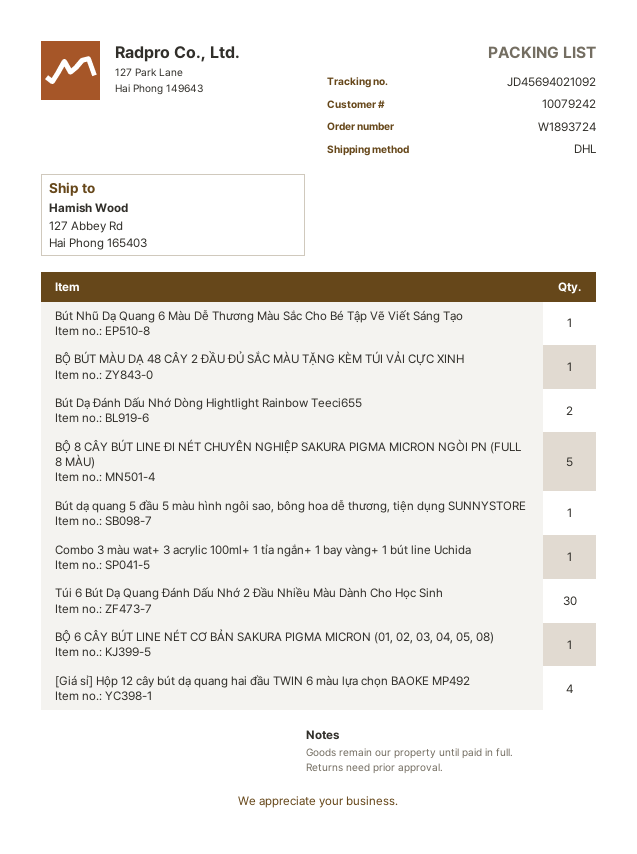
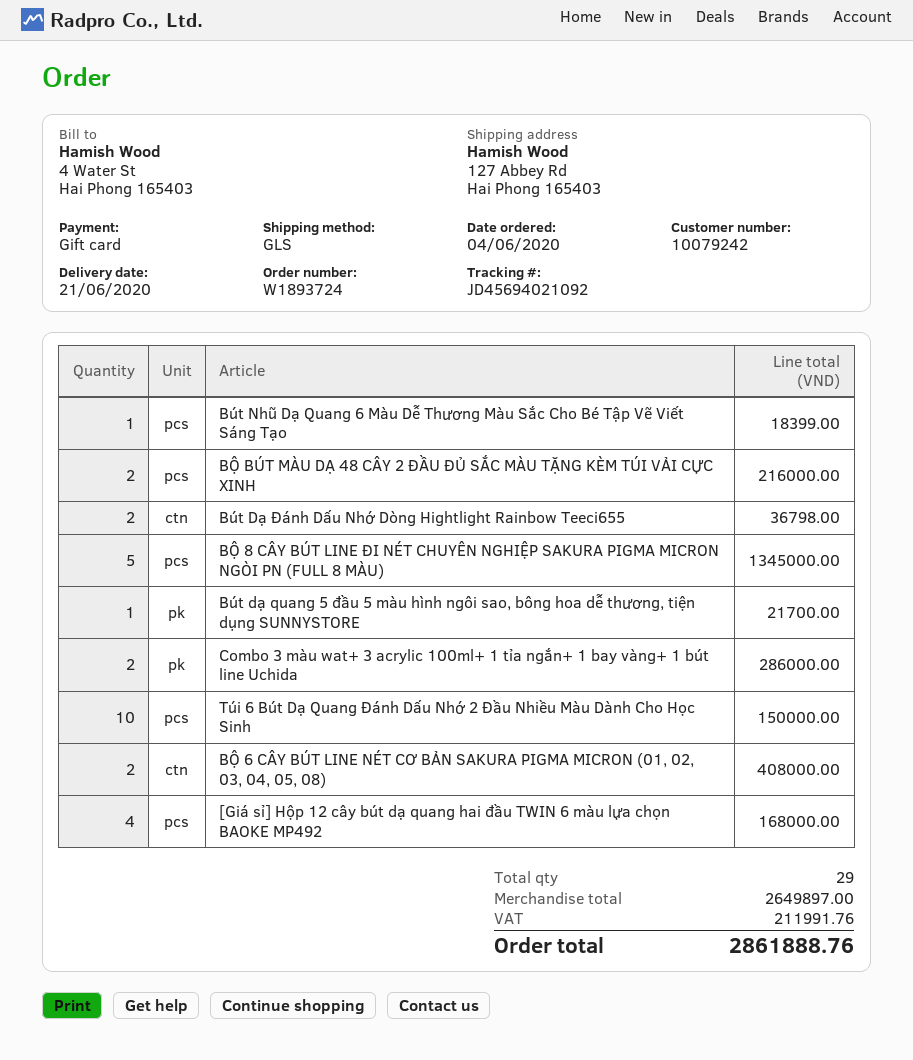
shipping method: DHL -> GLS
BỘ BÚT MÀU DẠ 48 CÂY 2 ĐẦU ĐỦ SẮC MÀU TẶNG KÈM TÚI VẢI CỰC XINH: 1 -> 2
Combo 3 màu wat+ 3 acrylic 100ml+ 1 tỉa ngắn+ 1 bay vàng+ 1 bút line Uchida: 1 -> 2
Túi 6 Bút Dạ Quang Đánh Dấu Nhớ 2 Đầu Nhiều Màu Dành Cho Học Sinh: 30 -> 10
BỘ 6 CÂY BÚT LINE NÉT CƠ BẢN SAKURA PIGMA MICRON (01, 02, 03, 04, 05, 08): 1 -> 2

